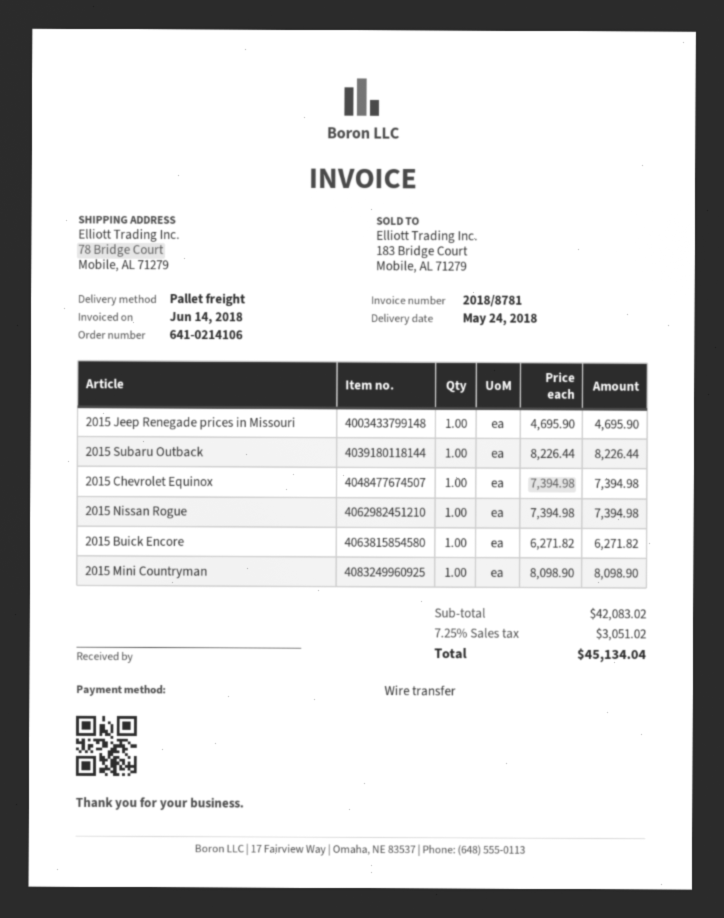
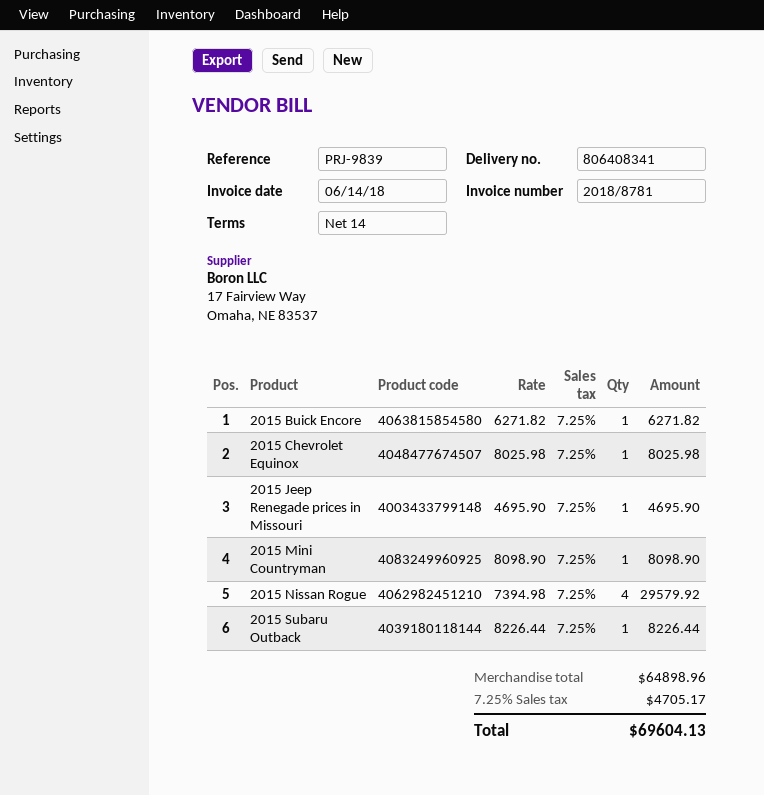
2015 Chevrolet Equinox: 1 x 7394.98 = 7394.98 -> 1 x 8025.98 = 8025.98
2015 Nissan Rogue: 1 x 7394.98 = 7394.98 -> 4 x 7394.98 = 29579.92
subtotal: 42083.02 -> 64898.96
tax: 7.25% = 3051.02 -> 7.25% = 4705.17
total: 45134.04 -> 69604.13

